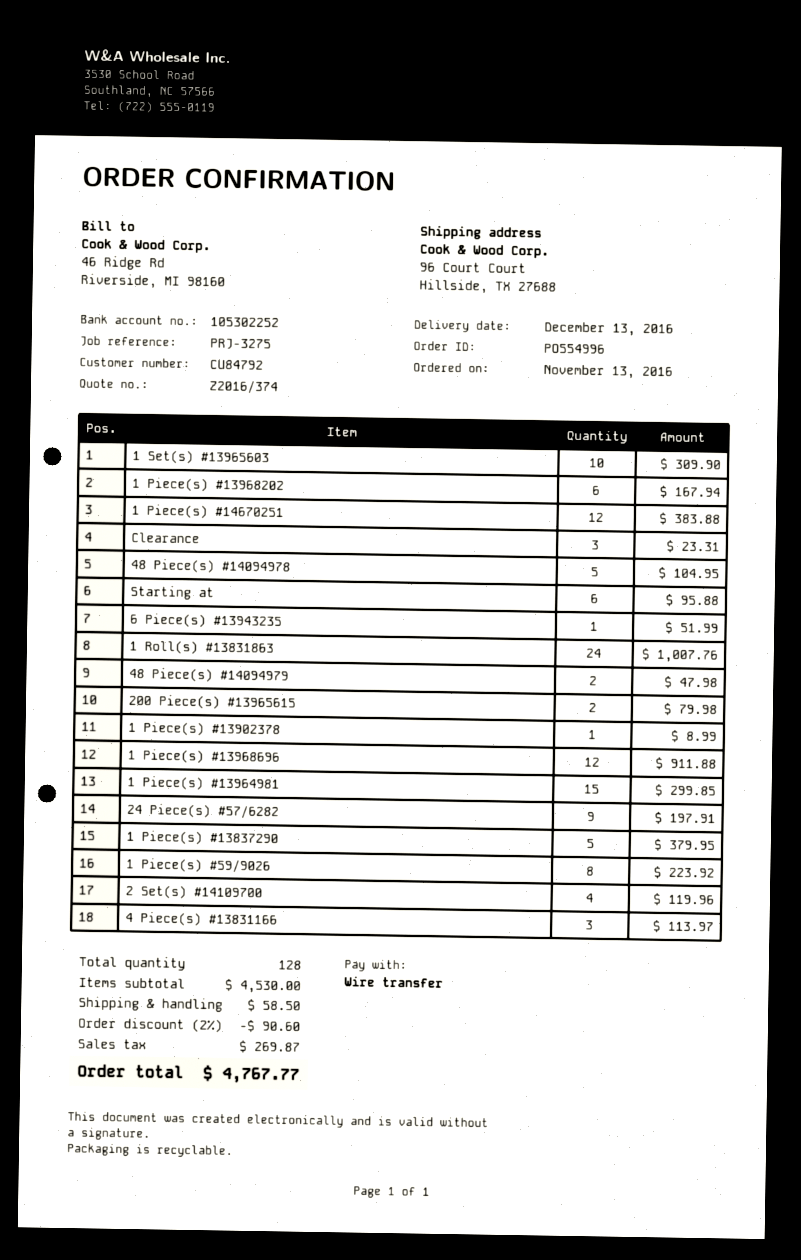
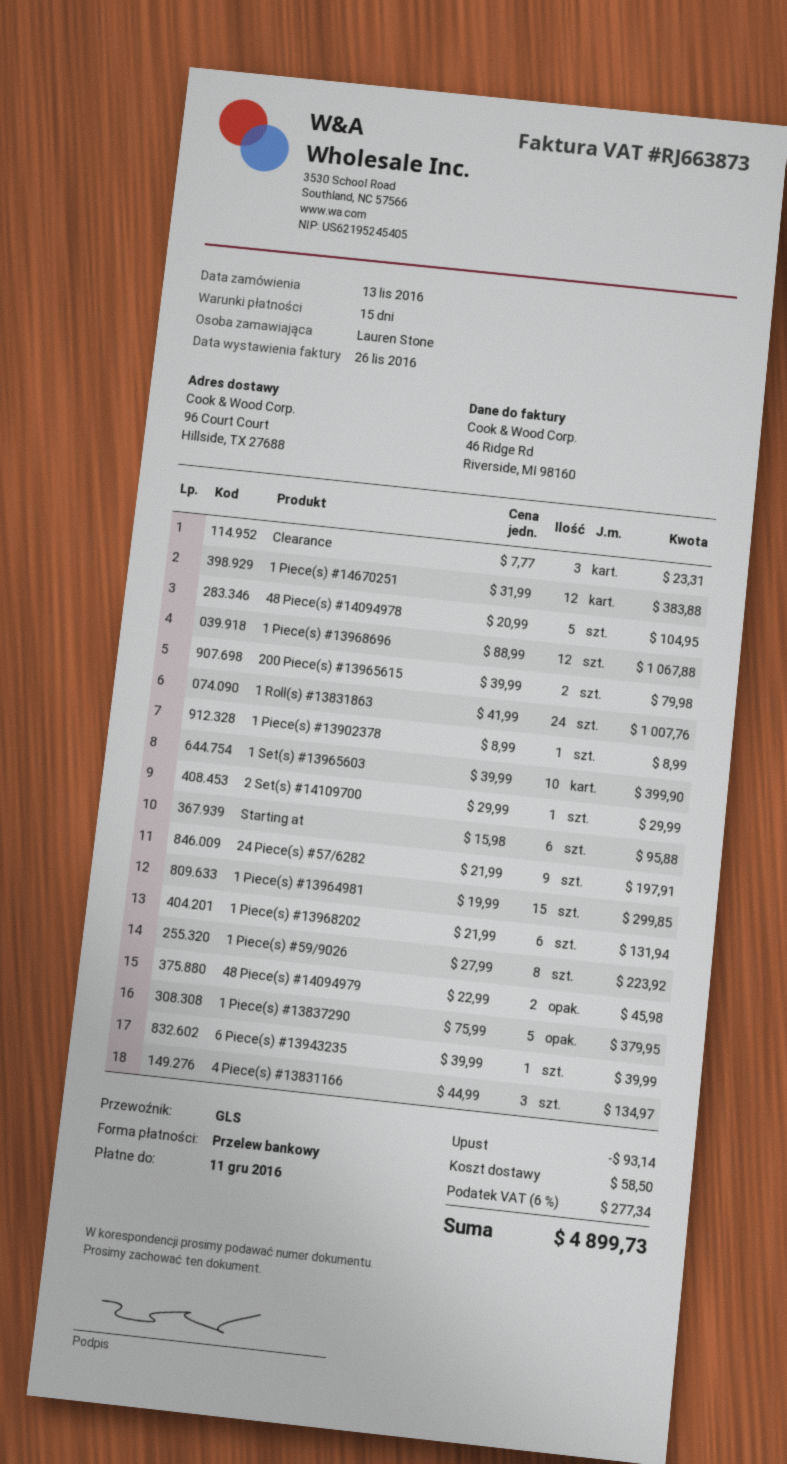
1 Set(s) #13965603: 10 for 309.90 -> 10 for 399.90
1 Piece(s) #13968202: 6 for 167.94 -> 6 for 131.94
6 Piece(s) #13943235: 1 for 51.99 -> 1 for 39.99
48 Piece(s) #14094979: 2 for 47.98 -> 2 for 45.98
1 Piece(s) #13968696: 12 for 911.88 -> 12 for 1067.88
2 Set(s) #14109700: 4 for 119.96 -> 1 for 29.99
4 Piece(s) #13831166: 3 for 113.97 -> 3 for 134.97
discount: 90.60 -> 93.14
tax: 269.87 -> 277.34
total: 4767.77 -> 4899.73

